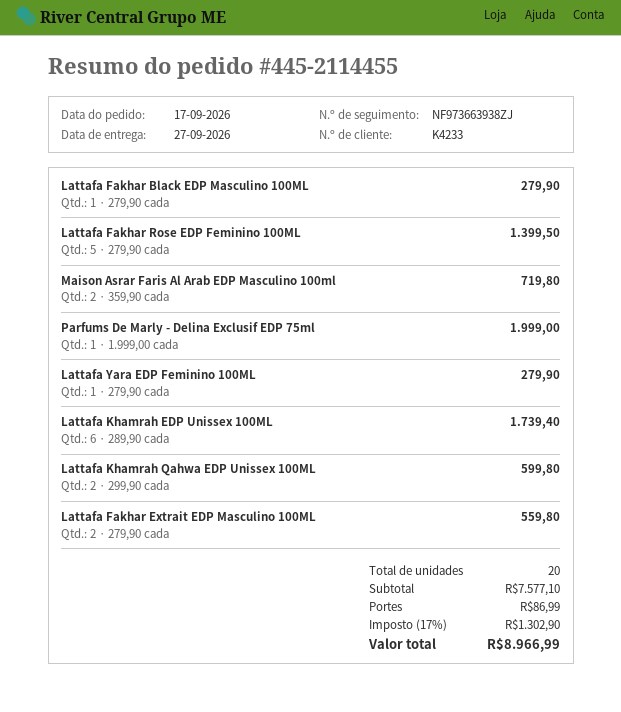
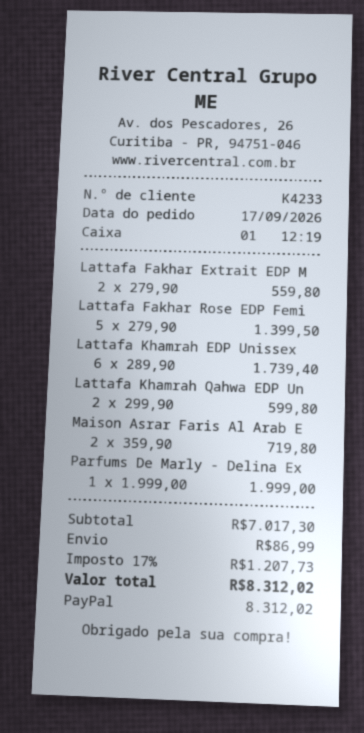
Lattafa Fakhar Black EDP Masculino 100ML: 1 x 279.90 = 279.90 -> none
Lattafa Yara EDP Feminino 100ML: 1 x 279.90 = 279.90 -> none
subtotal: 7577.10 -> 7017.30
tax: 17% = 1302.90 -> 17% = 1207.73
total: 8966.99 -> 8312.02

